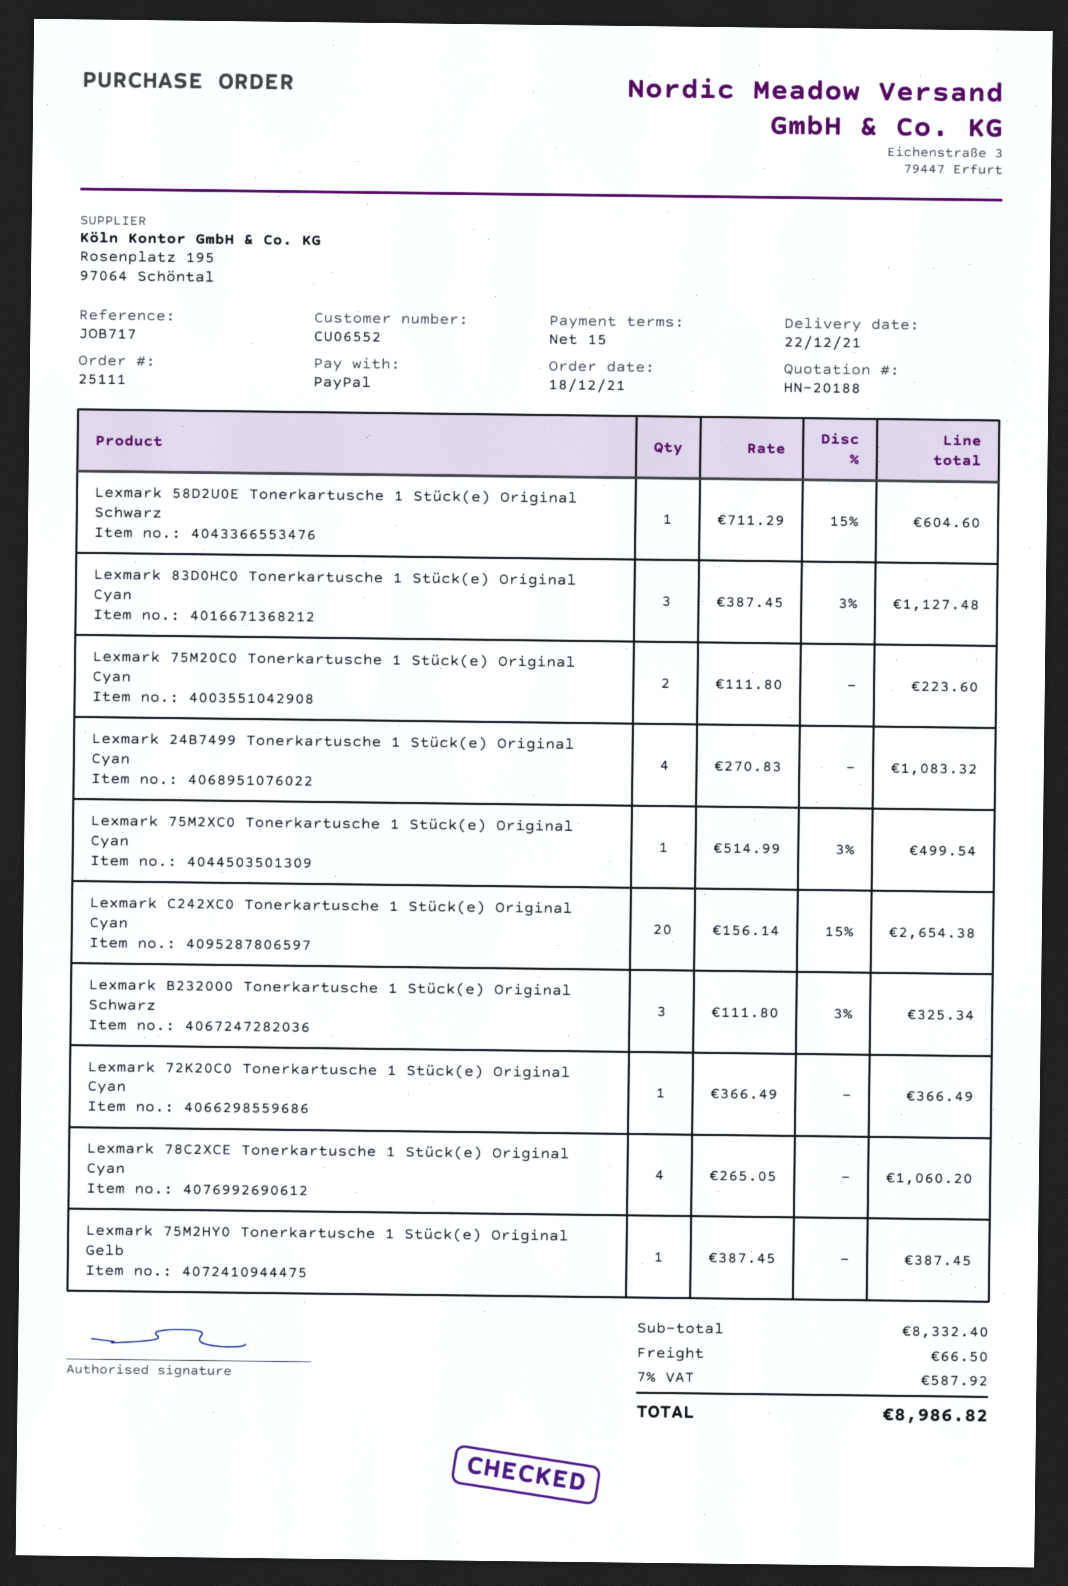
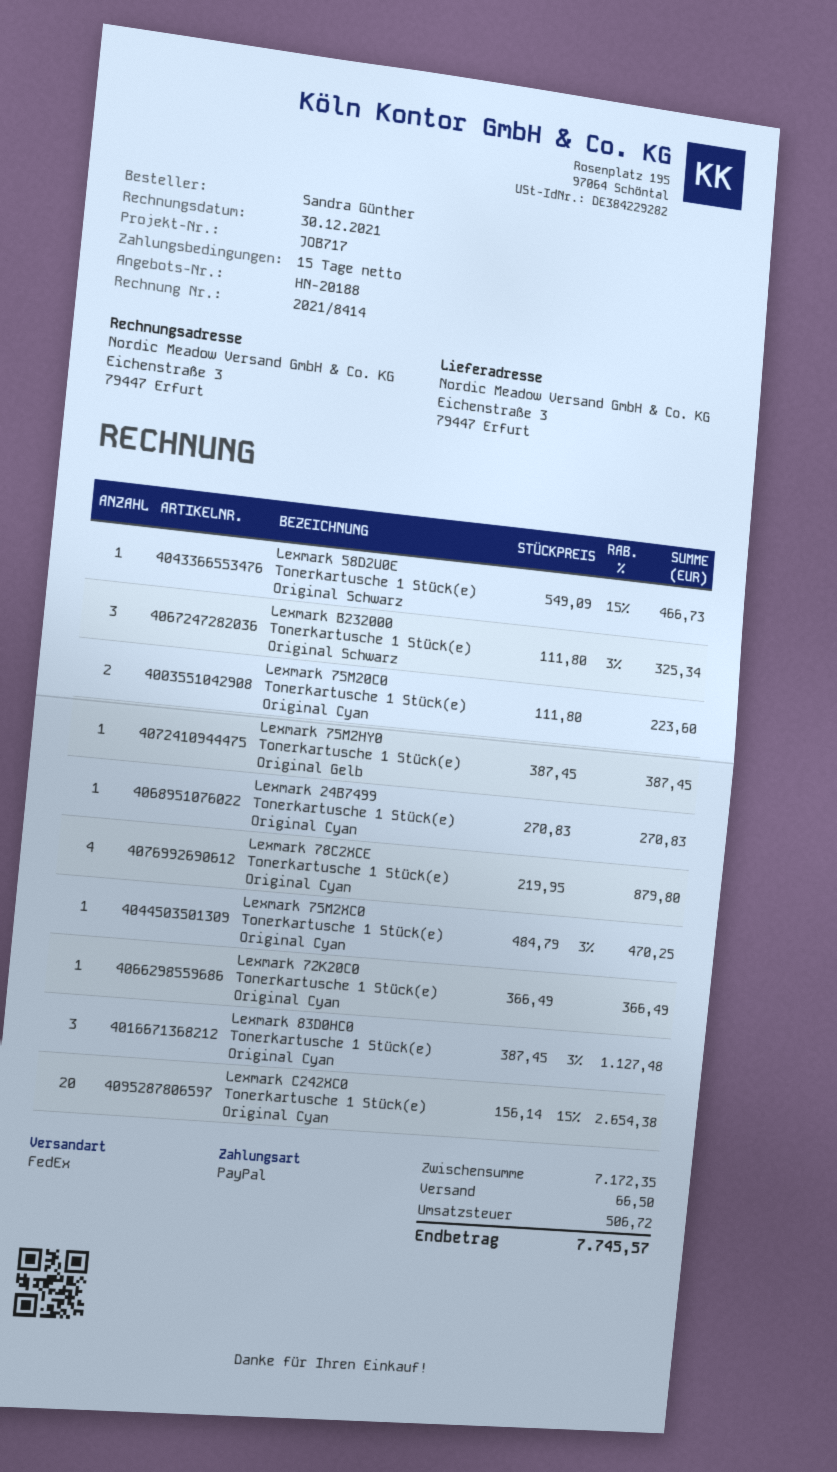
Lexmark 58D2U0E Tonerkartusche 1 Stück(e) Original Schwarz: 1 x 711.29 - 15% = 604.60 -> 1 x 549.09 - 15% = 466.73
Lexmark 24B7499 Tonerkartusche 1 Stück(e) Original Cyan: 4 x 270.83 = 1083.32 -> 1 x 270.83 = 270.83
Lexmark 75M2XC0 Tonerkartusche 1 Stück(e) Original Cyan: 1 x 514.99 - 3% = 499.54 -> 1 x 484.79 - 3% = 470.25
Lexmark 78C2XCE Tonerkartusche 1 Stück(e) Original Cyan: 4 x 265.05 = 1060.20 -> 4 x 219.95 = 879.80
subtotal: 8332.40 -> 7172.35
tax: 587.92 -> 506.72
total: 8986.82 -> 7745.57

